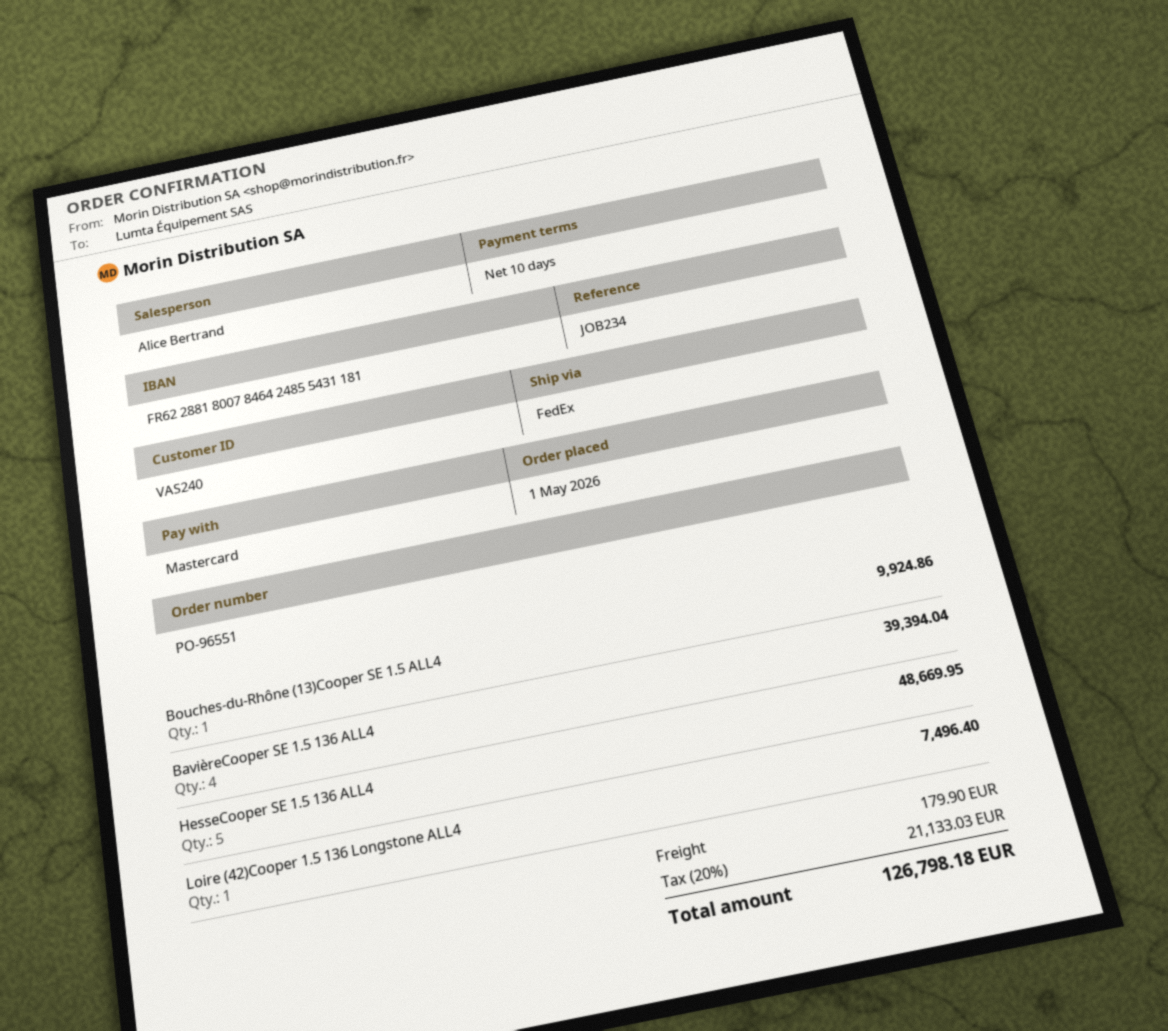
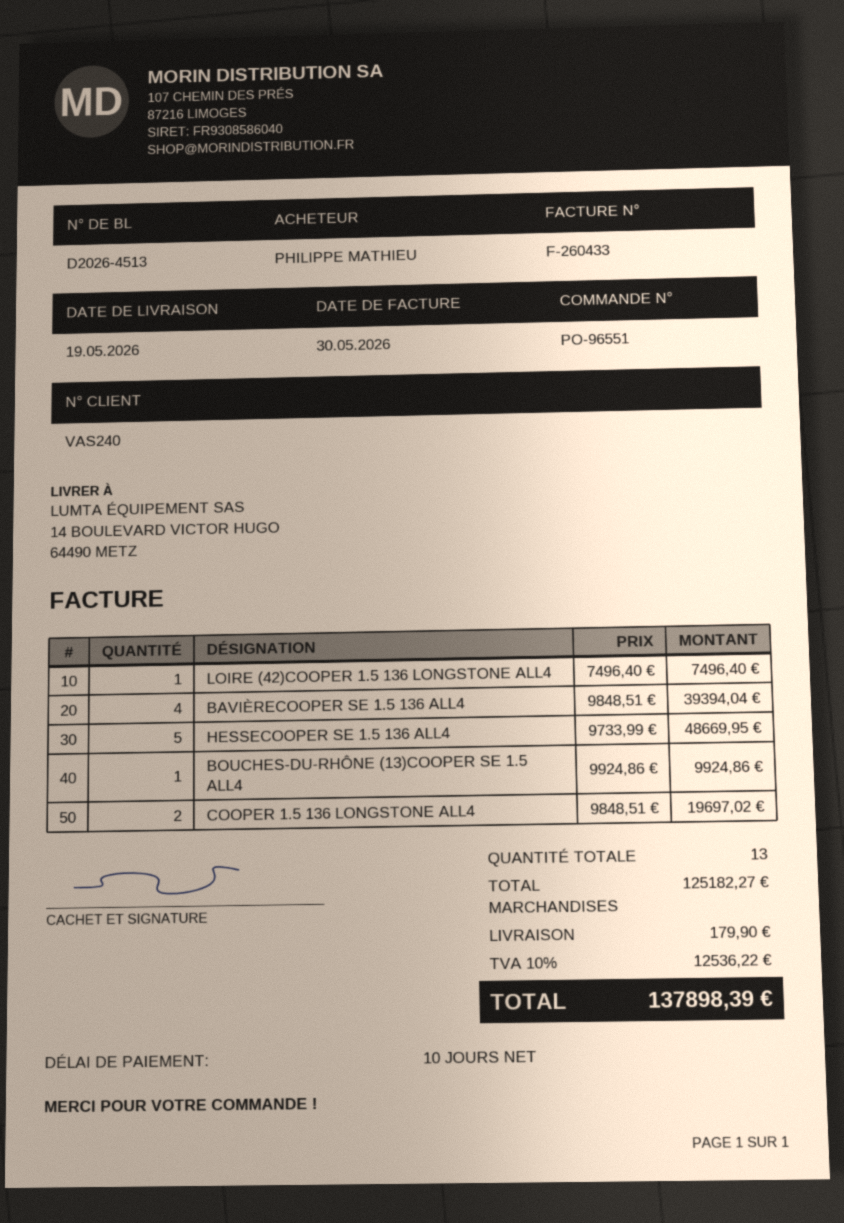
COOPER 1.5 136 LONGSTONE ALL4: none -> 2 for 19697.02
tax: 20% = 21133.03 -> 10% = 12536.22
total: 126798.18 -> 137898.39

